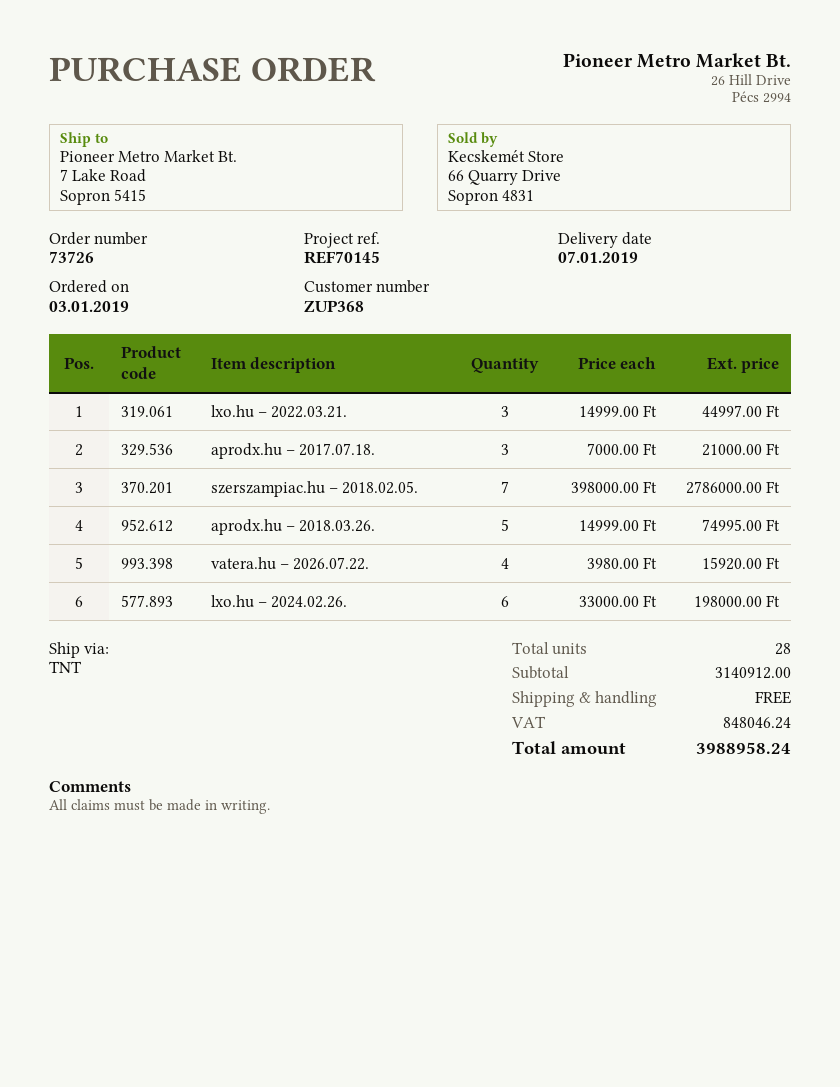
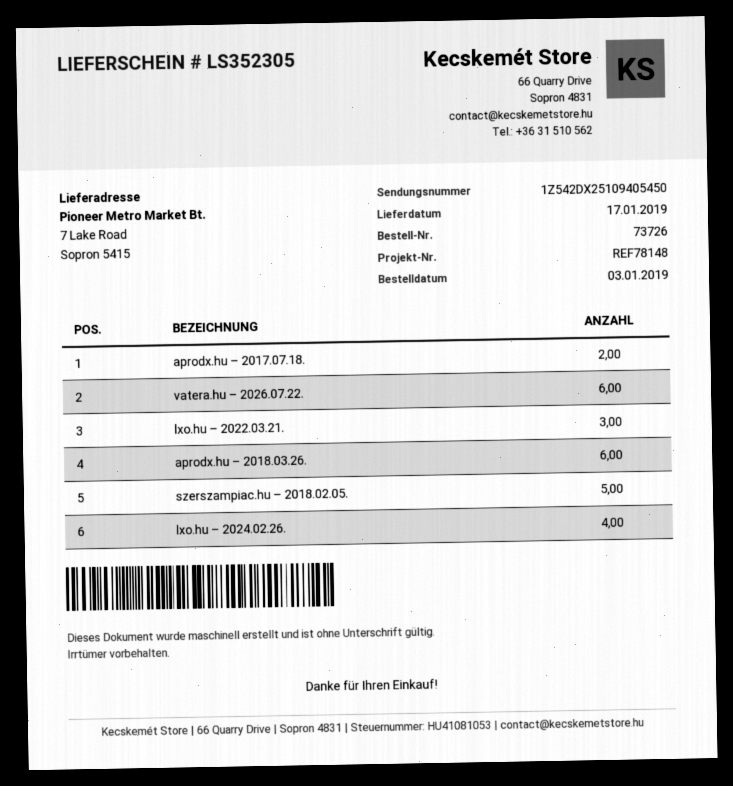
delivery date: 2019-01-07 -> 2019-01-17
reference: REF70145 -> REF78148
aprodx.hu – 2017.07.18.: 3 -> 2
szerszampiac.hu – 2018.02.05.: 7 -> 5
aprodx.hu – 2018.03.26.: 5 -> 6
vatera.hu – 2026.07.22.: 4 -> 6
lxo.hu – 2024.02.26.: 6 -> 4

